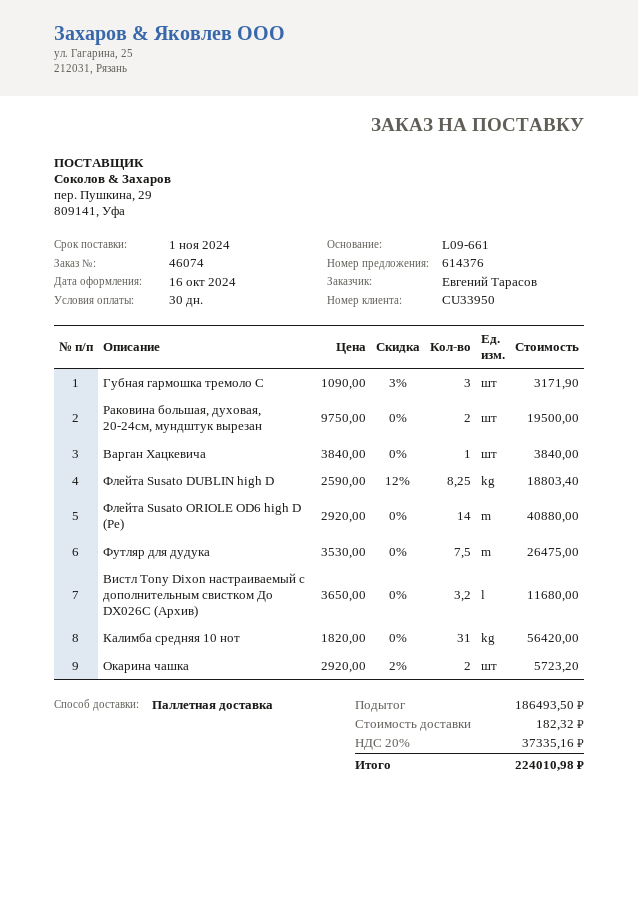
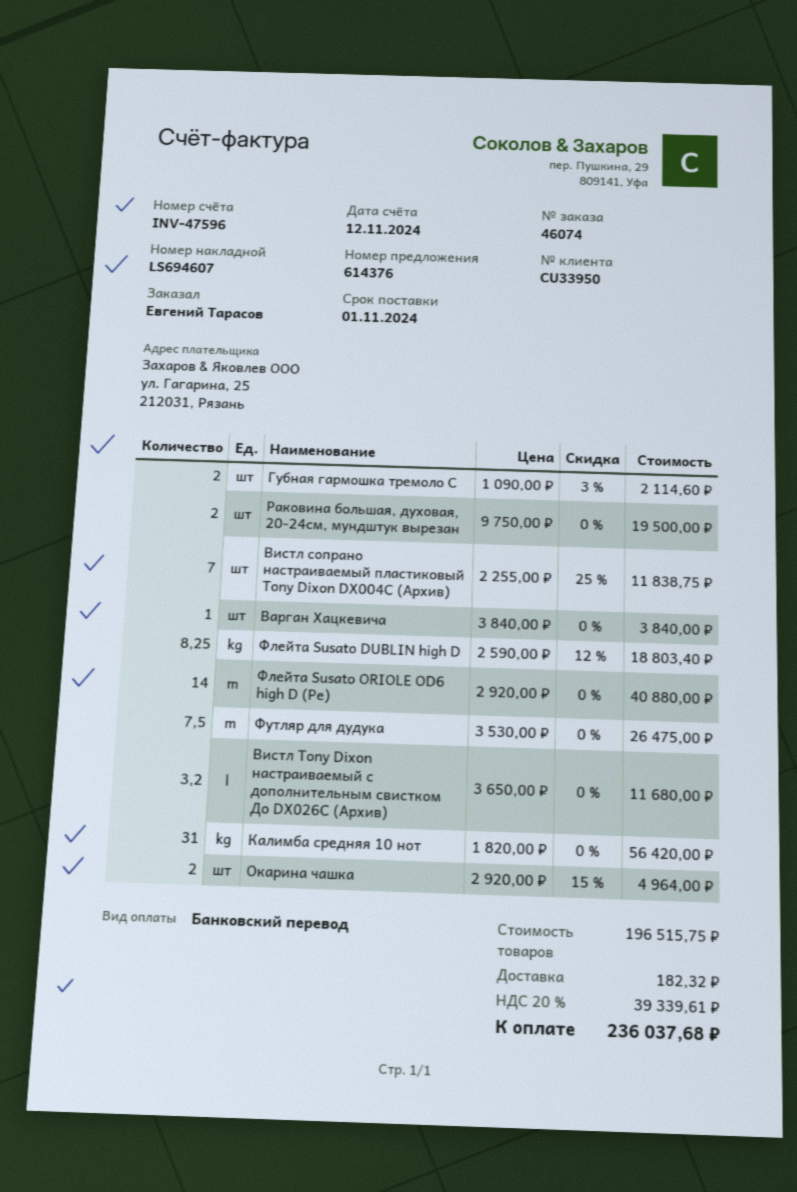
Губная гармошка тремоло С: 3 x 1090.00 - 3% = 3171.90 -> 2 x 1090.00 - 3% = 2114.60
Окарина чашка: 2 x 2920.00 - 2% = 5723.20 -> 2 x 2920.00 - 15% = 4964.00
Вистл сопрано настраиваемый пластиковый Tony Dixon DX004C (Архив): none -> 7 x 2255.00 - 25% = 11838.75
subtotal: 186493.50 -> 196515.75
tax: 20% = 37335.16 -> 20% = 39339.61
total: 224010.98 -> 236037.68

